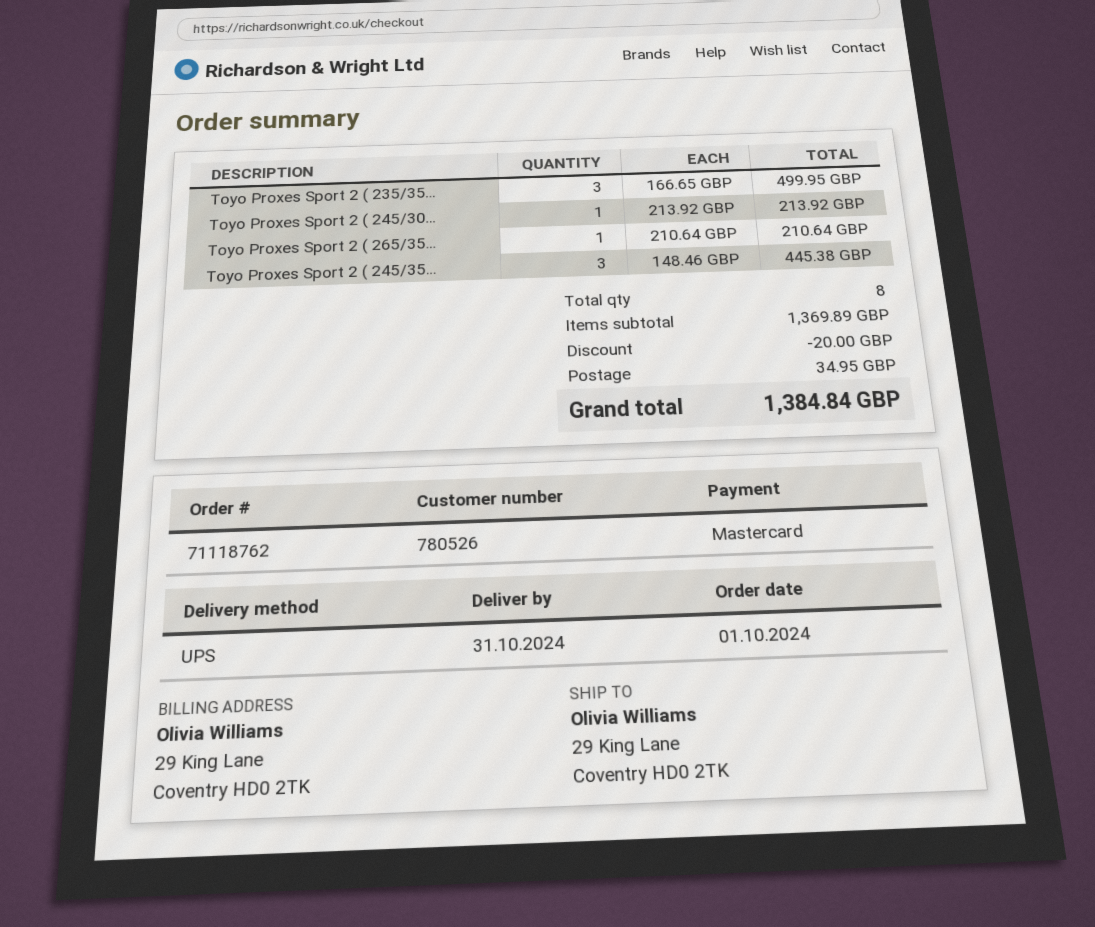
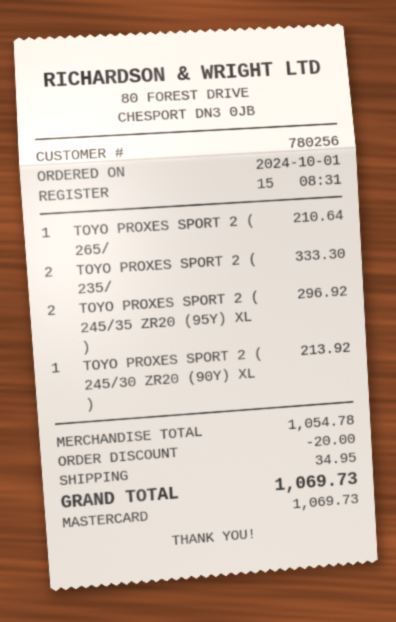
customer number: 780526 -> 780256
Toyo Proxes Sport 2 ( 235/35...: 3 for 499.95 -> 2 for 333.30
Toyo Proxes Sport 2 ( 245/35...: 3 for 445.38 -> 2 for 296.92
subtotal: 1369.89 -> 1054.78
total: 1384.84 -> 1069.73

